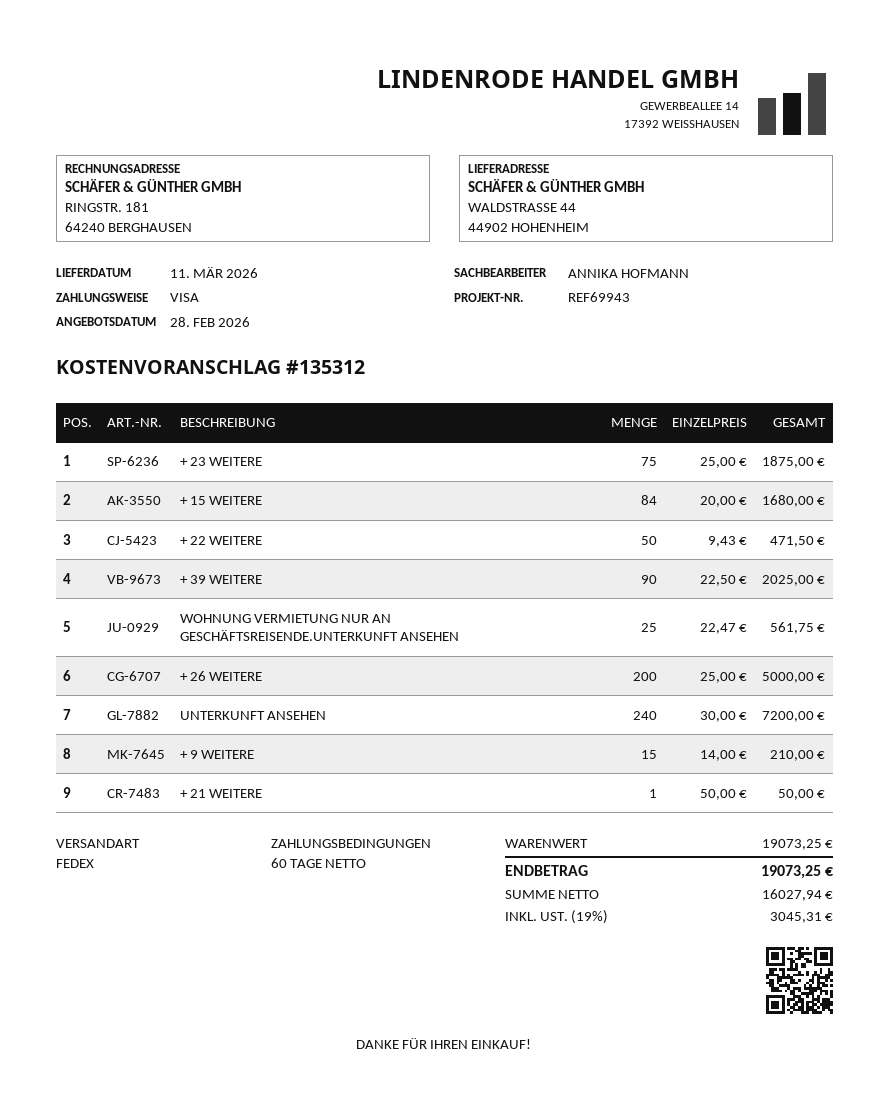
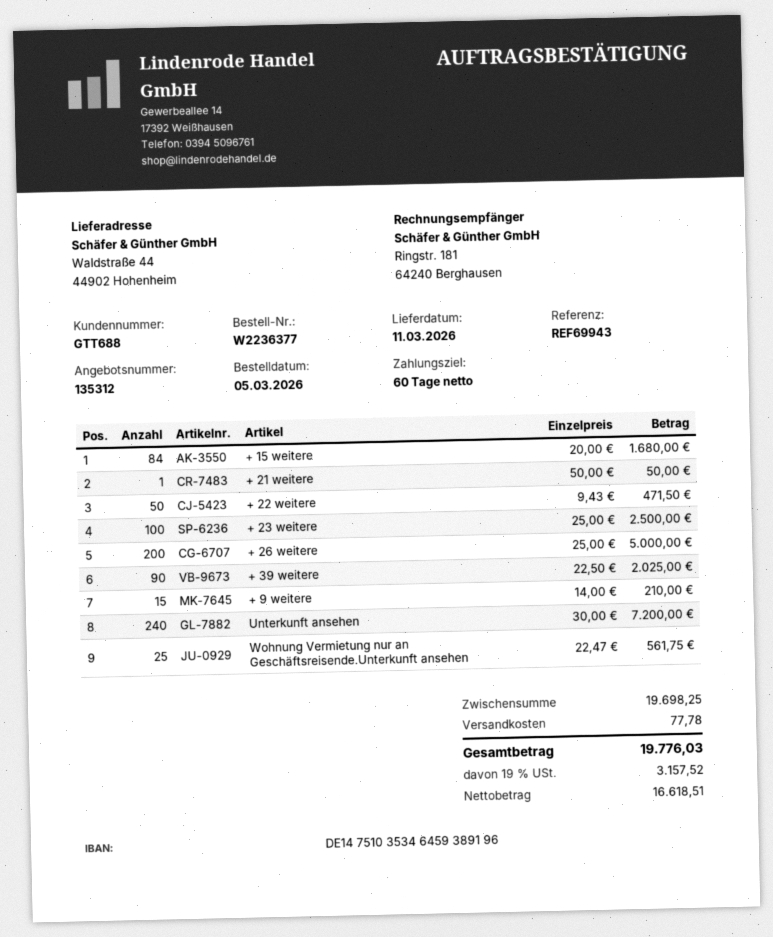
+ 23 WEITERE: 75 x 25.00 = 1875.00 -> 100 x 25.00 = 2500.00
subtotal: 19073.25 -> 19698.25
shipping: none -> 77.78
net: 16027.94 -> 16618.51
tax: 19% = 3045.31 -> 19% = 3157.52
total: 19073.25 -> 19776.03

